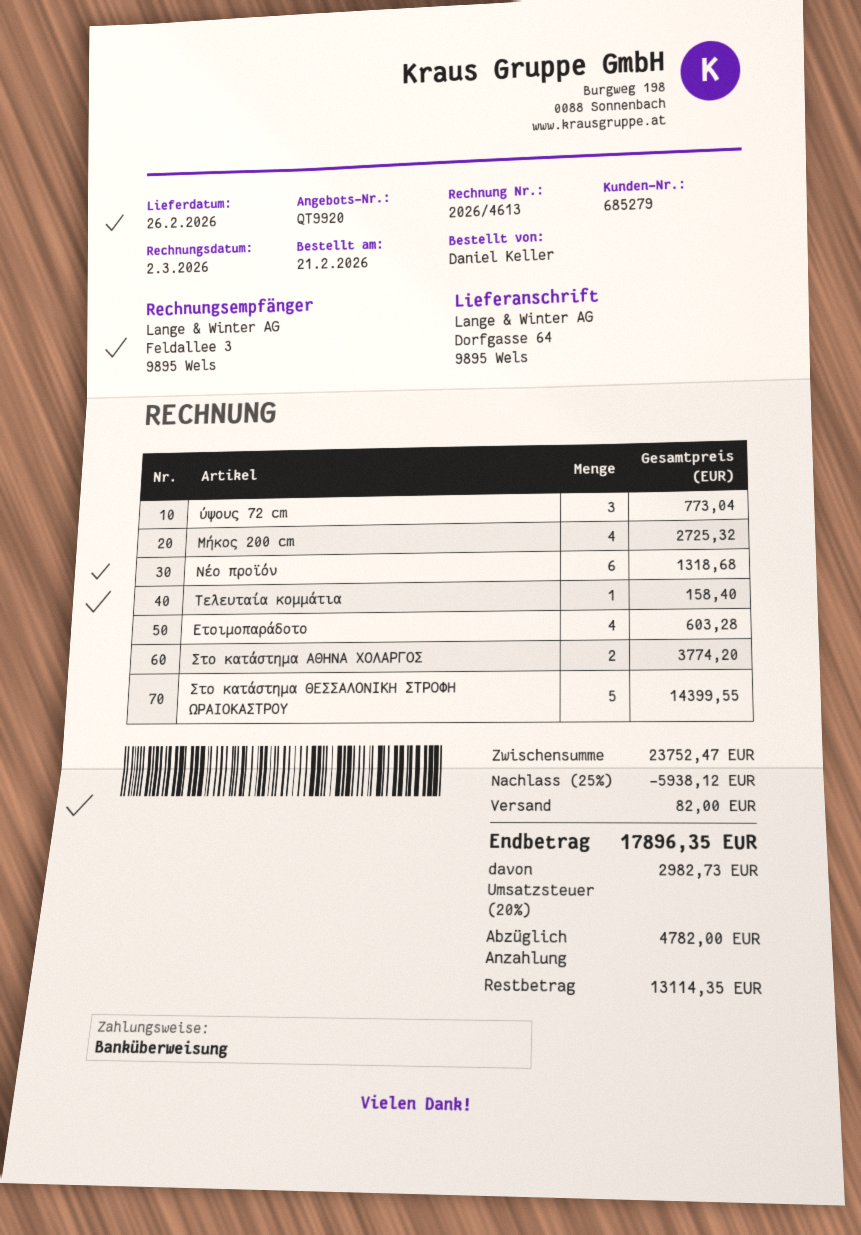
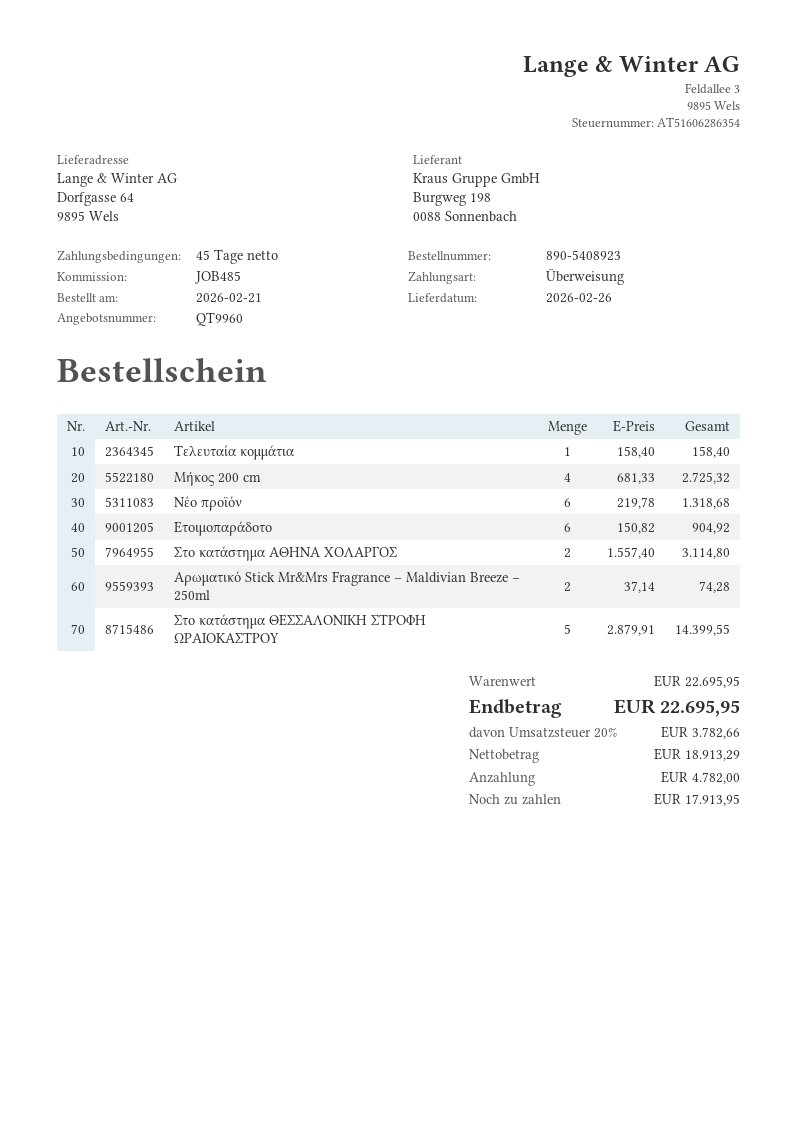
quote number: QT9920 -> QT9960
ύψους 72 cm: 3 for 773.04 -> none
Ετοιμοπαράδοτο: 4 for 603.28 -> 6 for 904.92
Στο κατάστημα ΑΘΗΝΑ ΧΟΛΑΡΓΟΣ: 2 for 3774.20 -> 2 for 3114.80
Αρωματικό Stick Mr&Mrs Fragrance – Maldivian Breeze – 250ml: none -> 2 for 74.28
subtotal: 23752.47 -> 22695.95
discount: 25% = 5938.12 -> none
shipping: 82.00 -> none
tax: 20% = 2982.73 -> 20% = 3782.66
total: 17896.35 -> 22695.95
balance: 13114.35 -> 17913.95

